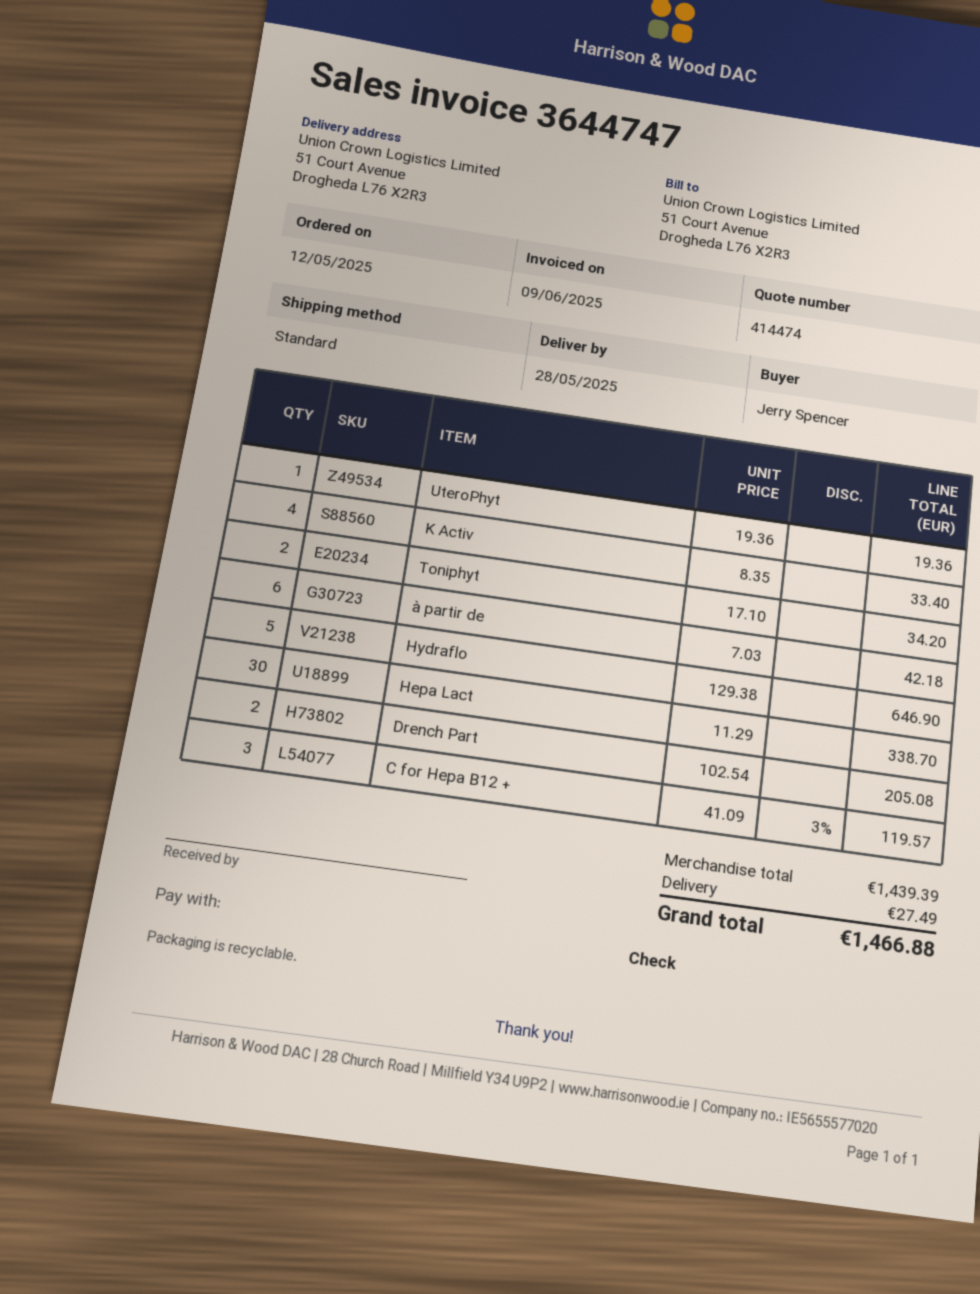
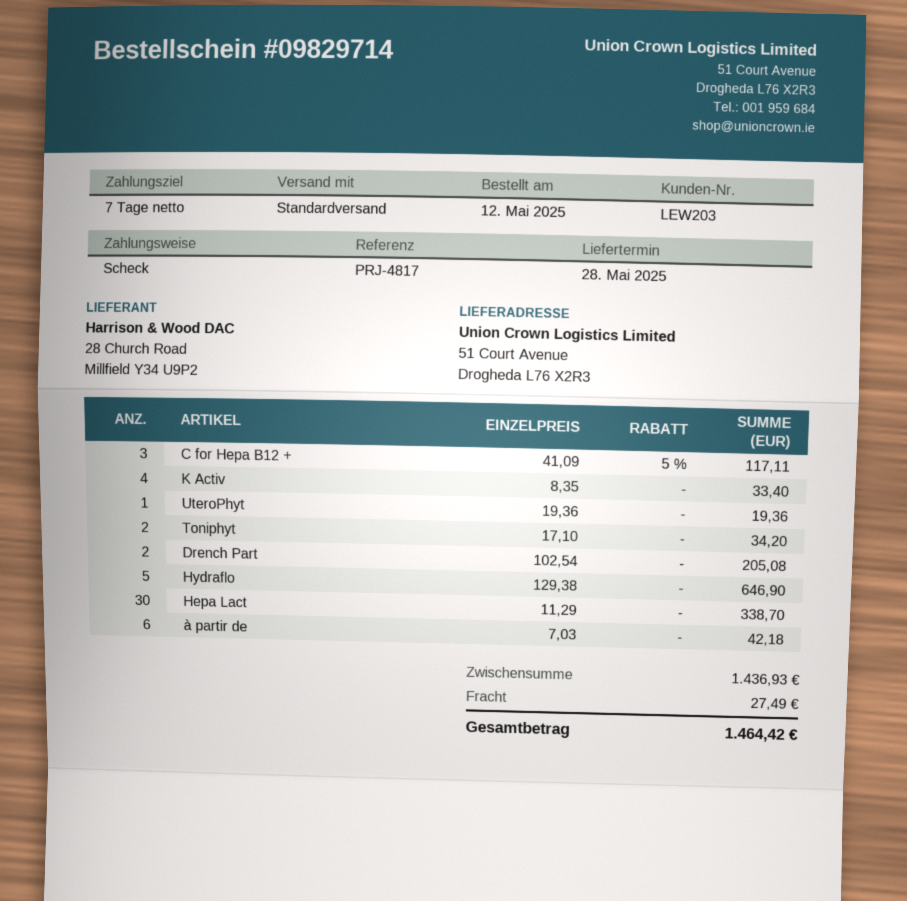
C for Hepa B12 +: 3 x 41.09 - 3% = 119.57 -> 3 x 41.09 - 5% = 117.11
subtotal: 1439.39 -> 1436.93
total: 1466.88 -> 1464.42

